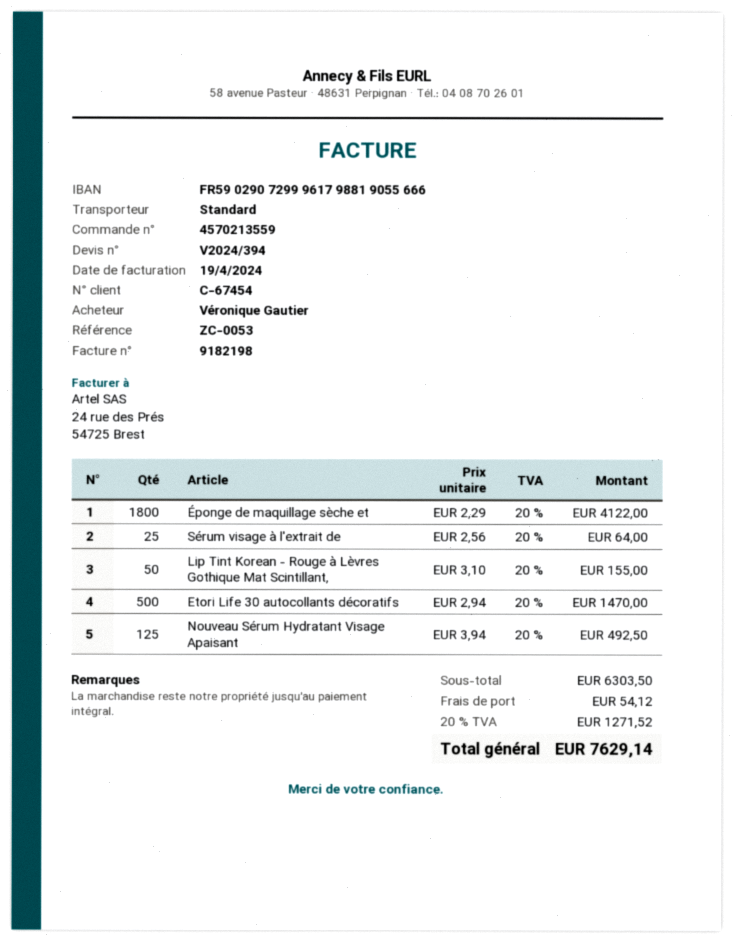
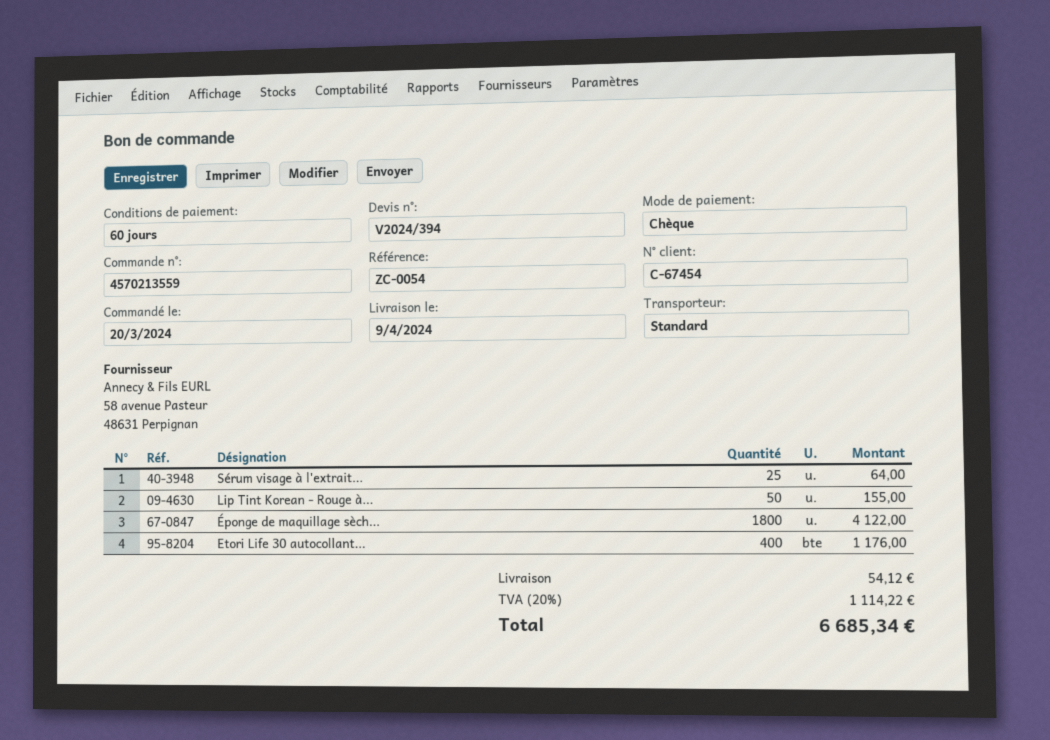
reference: ZC-0053 -> ZC-0054
Etori Life 30 autocollants décoratifs: 500 for 1470.00 -> 400 for 1176.00
Nouveau Sérum Hydratant Visage Apaisant: 125 for 492.50 -> none
tax: 20% = 1271.52 -> 20% = 1114.22
total: 7629.14 -> 6685.34

